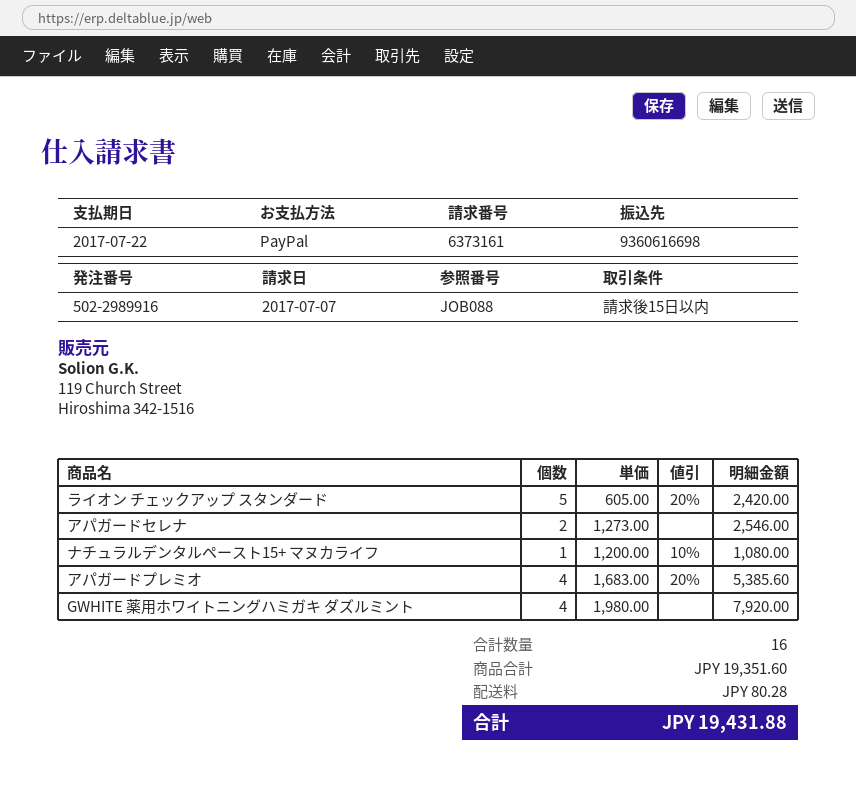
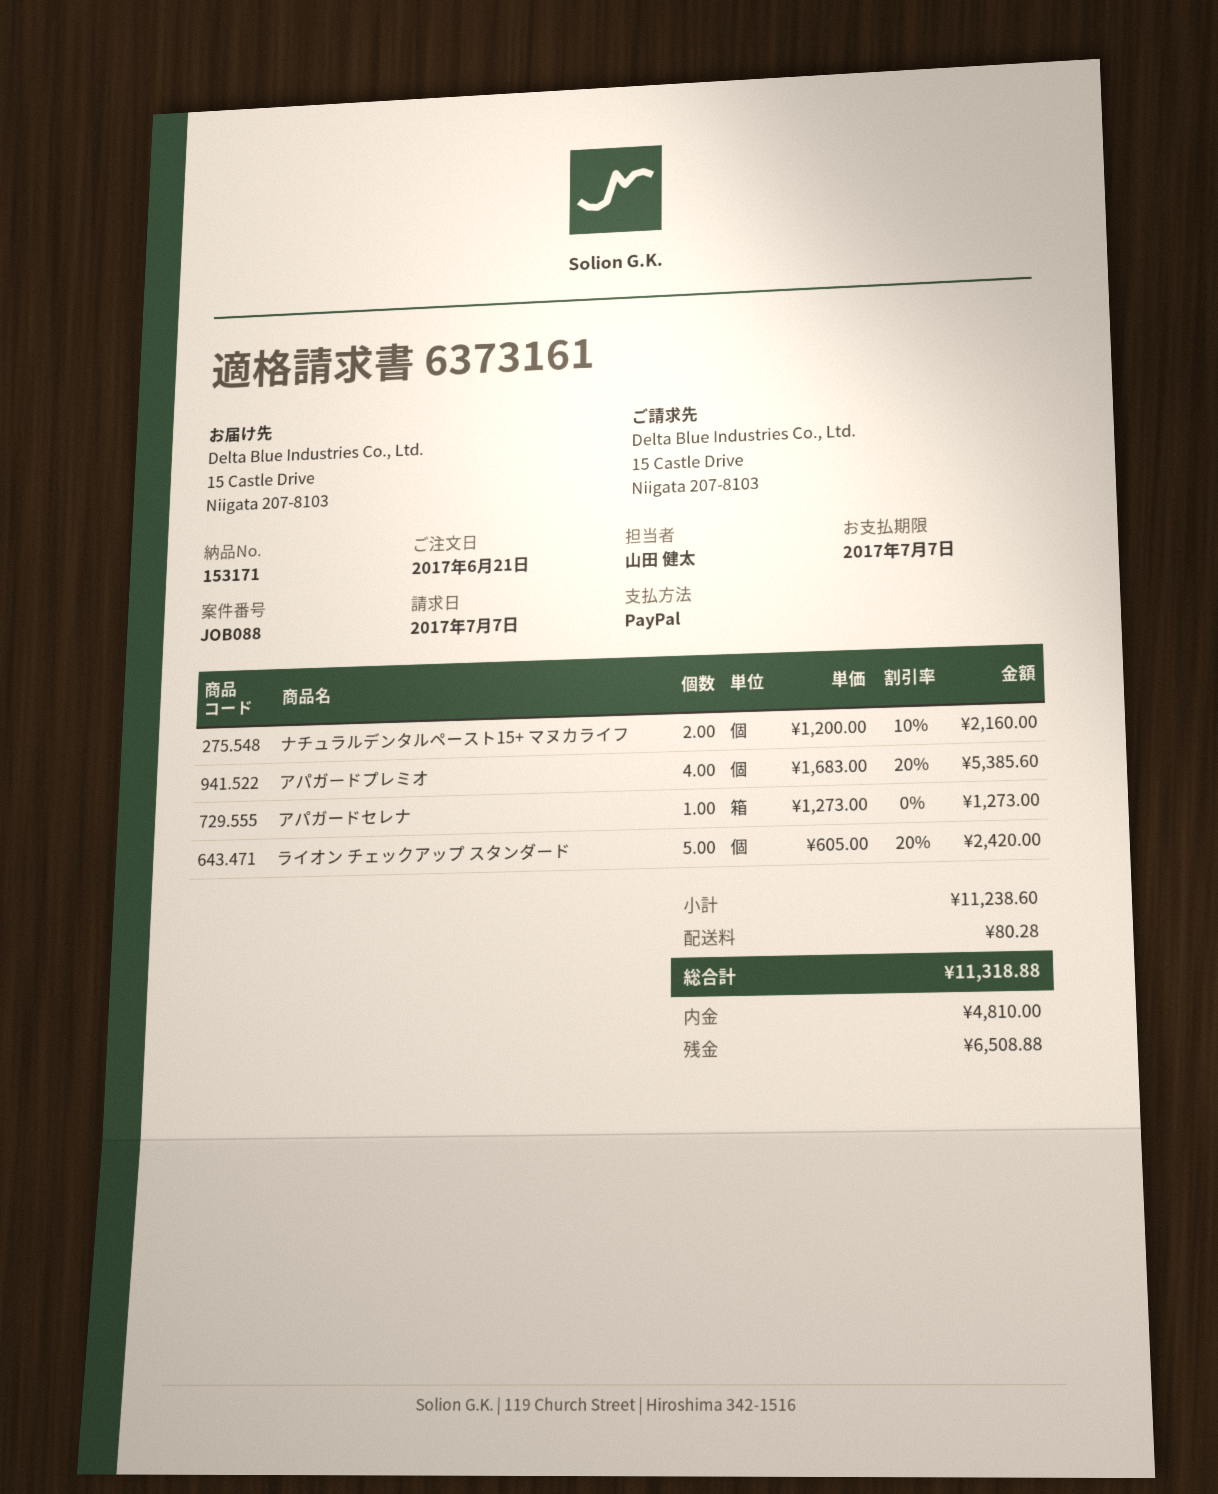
due date: 2017-07-22 -> 2017-07-07
アパガードセレナ: 2 x 1273.00 = 2546.00 -> 1 x 1273.00 = 1273.00
ナチュラルデンタルペースト15+ マヌカライフ: 1 x 1200.00 - 10% = 1080.00 -> 2 x 1200.00 - 10% = 2160.00
GWHITE 薬用ホワイトニングハミガキ ダズルミント: 4 x 1980.00 = 7920.00 -> none
subtotal: 19351.60 -> 11238.60
total: 19431.88 -> 11318.88

